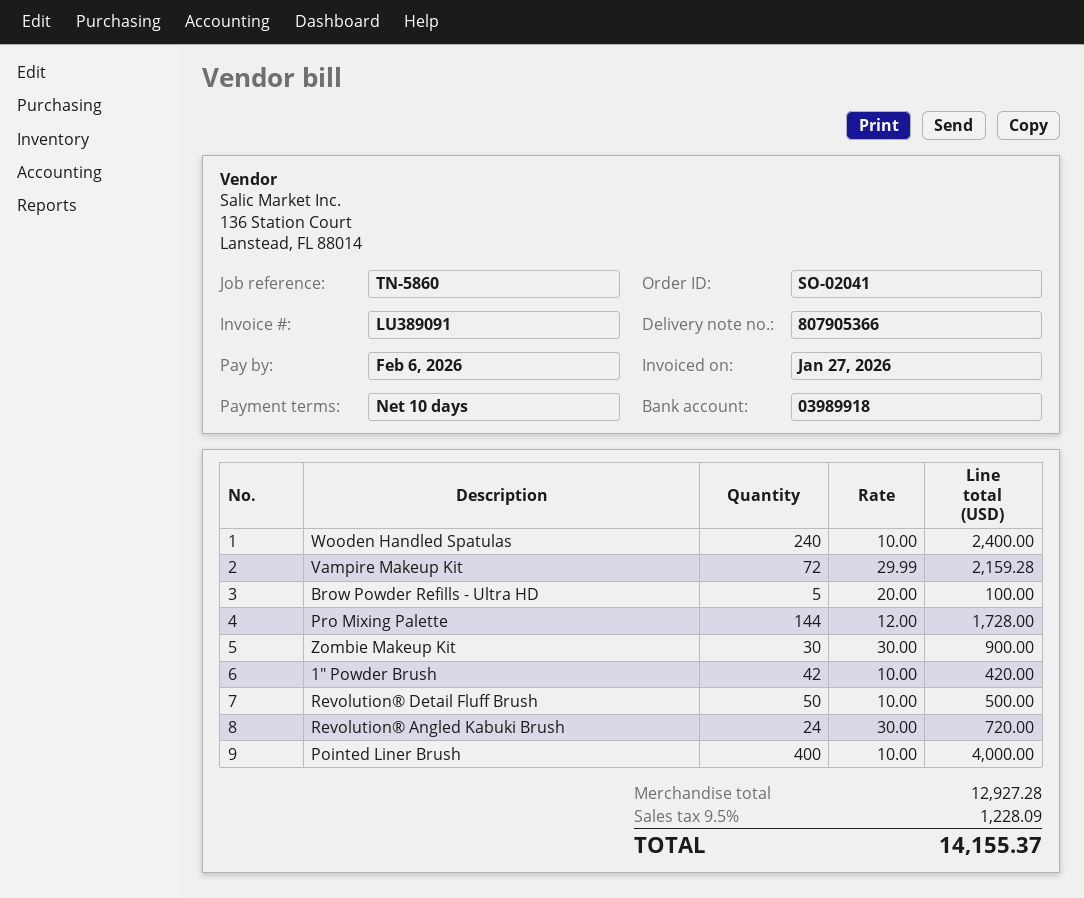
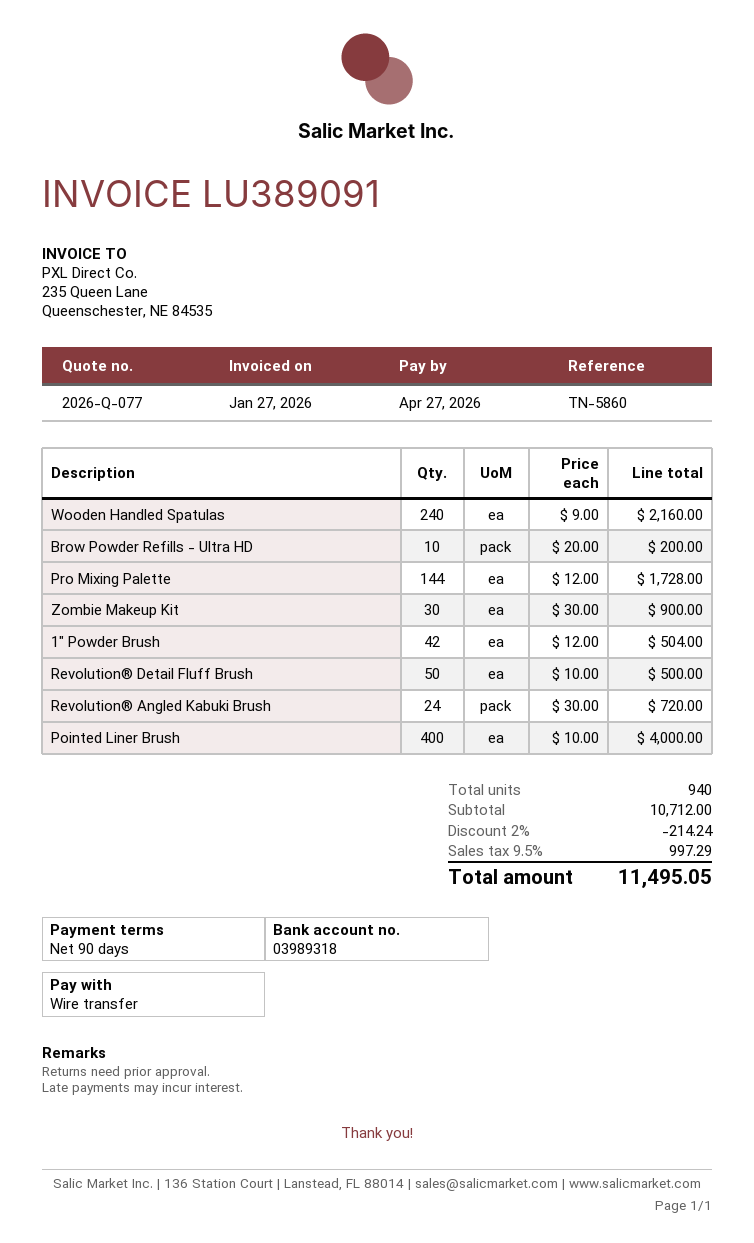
payment terms: 10 days -> 90 days
due date: 2026-02-06 -> 2026-04-27
bank account: 03989918 -> 03989318
Wooden Handled Spatulas: 240 x 10.00 = 2400.00 -> 240 x 9.00 = 2160.00
Vampire Makeup Kit: 72 x 29.99 = 2159.28 -> none
Brow Powder Refills - Ultra HD: 5 x 20.00 = 100.00 -> 10 x 20.00 = 200.00
1" Powder Brush: 42 x 10.00 = 420.00 -> 42 x 12.00 = 504.00
subtotal: 12927.28 -> 10712.00
discount: none -> 2% = 214.24
tax: 9.5% = 1228.09 -> 9.5% = 997.29
total: 14155.37 -> 11495.05

